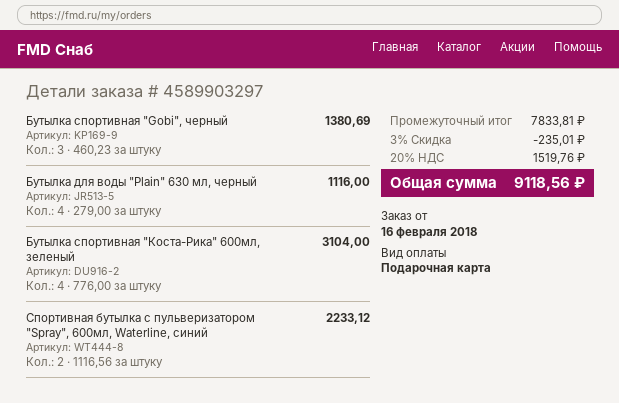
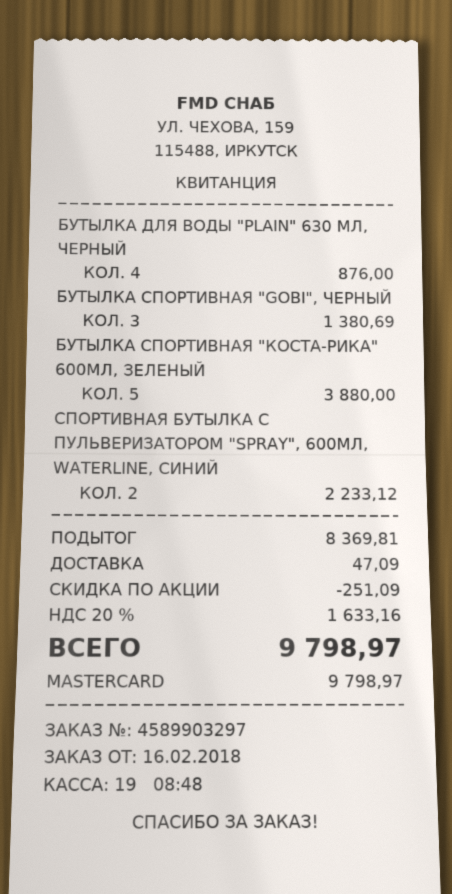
payment method: gift card -> Mastercard
Бутылка для воды "Plain" 630 мл, черный: 4 for 1116.00 -> 4 for 876.00
Бутылка спортивная "Коста-Рика" 600мл, зеленый: 4 for 3104.00 -> 5 for 3880.00
subtotal: 7833.81 -> 8369.81
discount: 235.01 -> 251.09
shipping: none -> 47.09
tax: 20% = 1519.76 -> 20% = 1633.16
total: 9118.56 -> 9798.97

